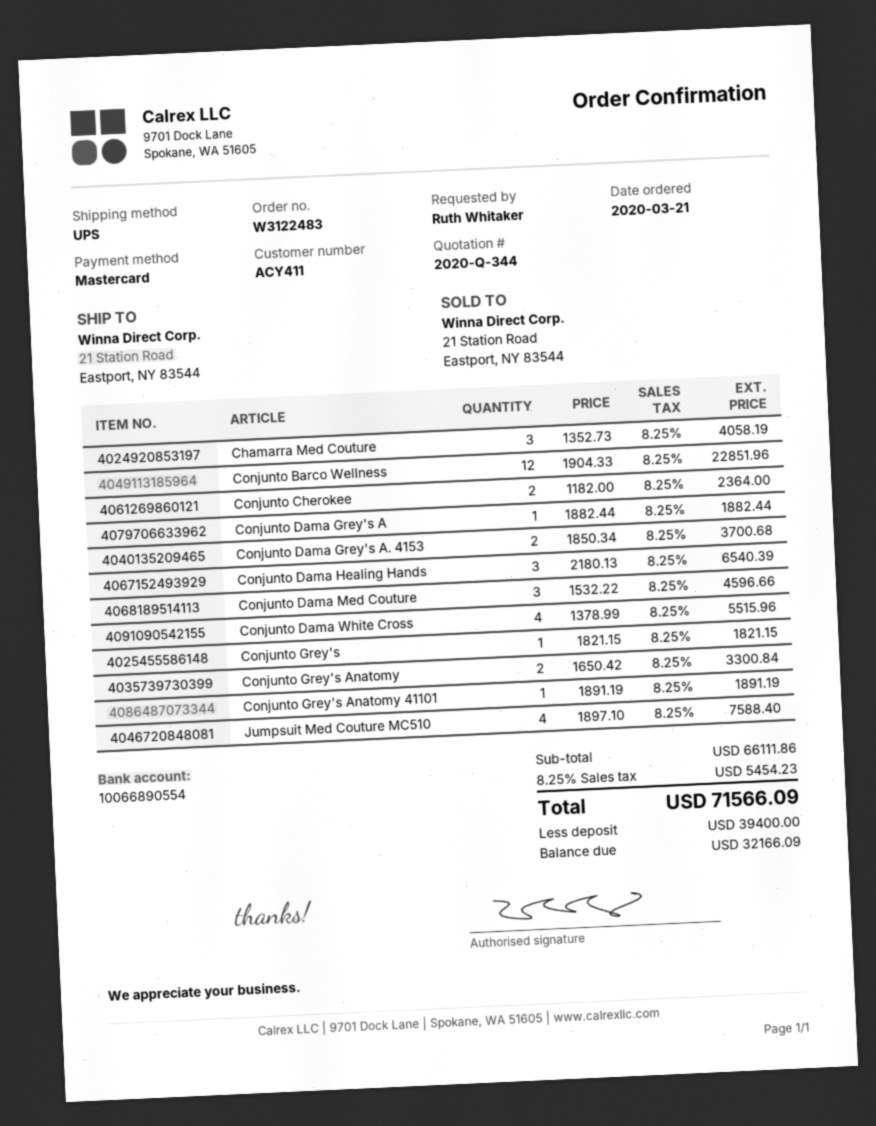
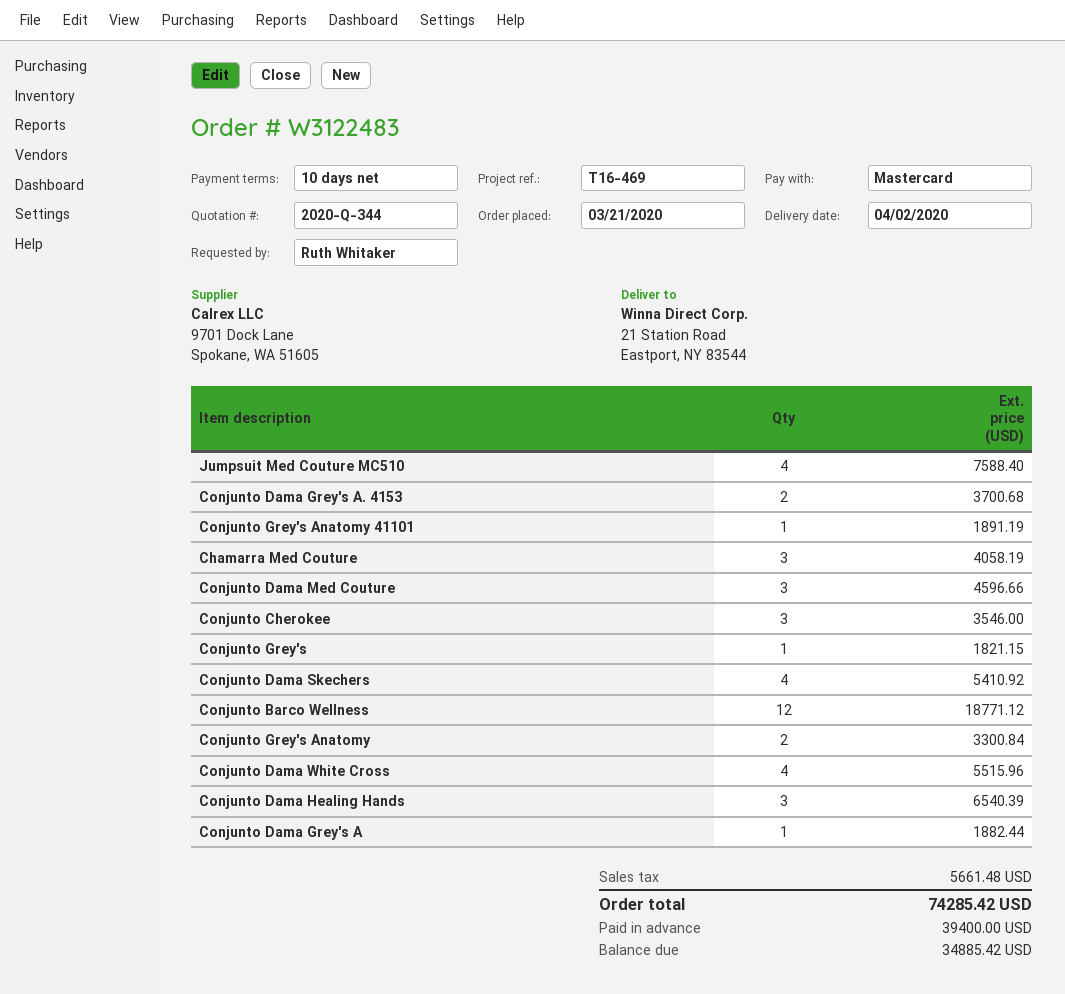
Conjunto Barco Wellness: 12 for 22851.96 -> 12 for 18771.12
Conjunto Cherokee: 2 for 2364.00 -> 3 for 3546.00
Conjunto Dama Skechers: none -> 4 for 5410.92
tax: 5454.23 -> 5661.48
total: 71566.09 -> 74285.42
balance: 32166.09 -> 34885.42

